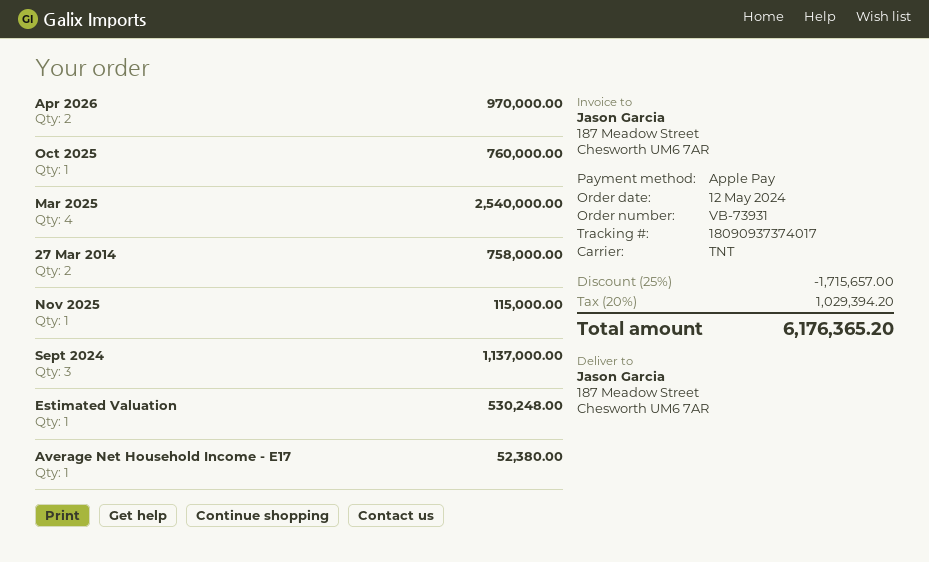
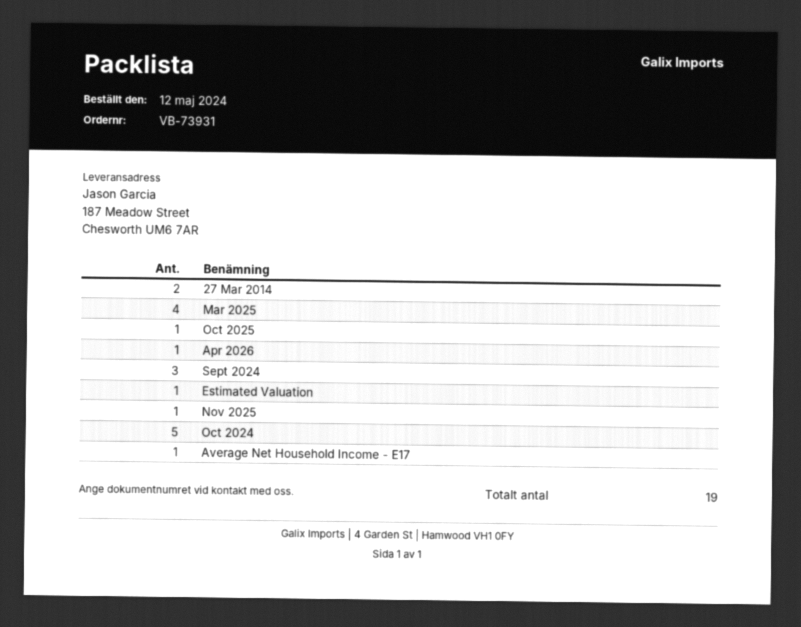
Apr 2026: 2 -> 1
Oct 2024: none -> 5

